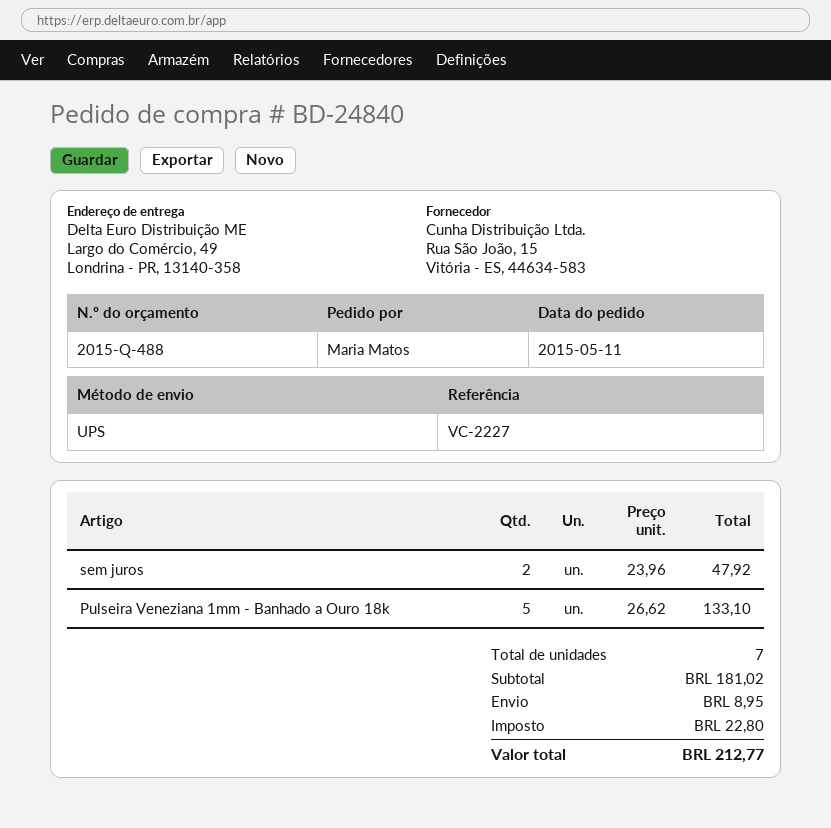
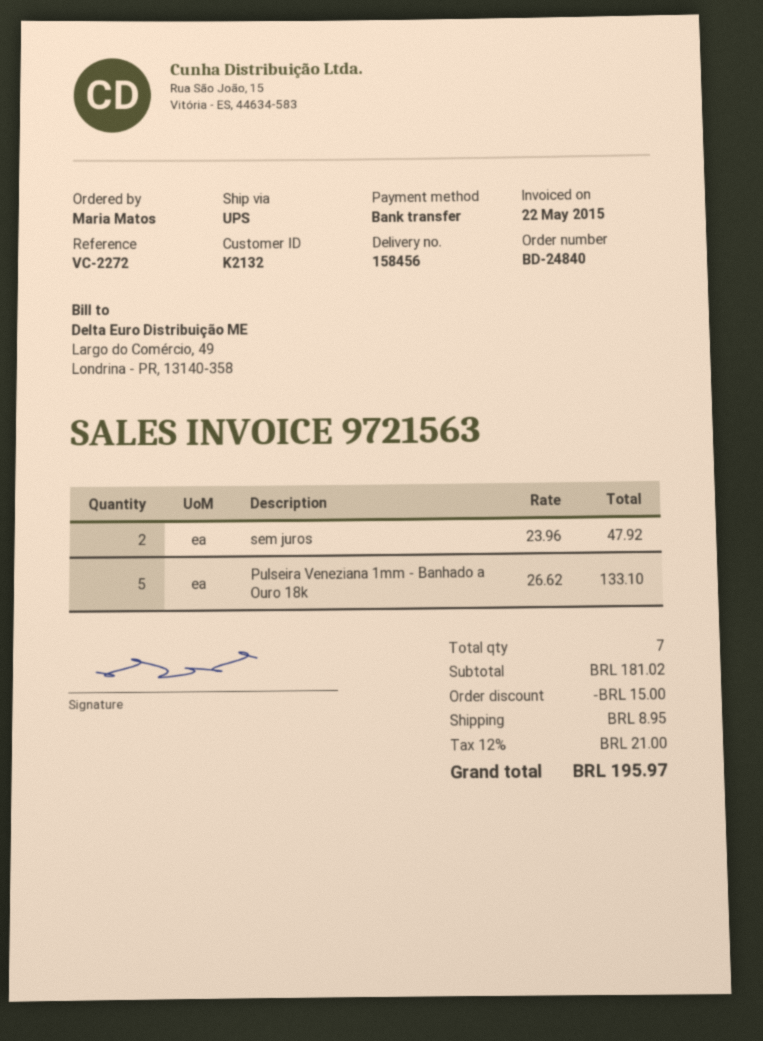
reference: VC-2227 -> VC-2272
discount: none -> 15.00
tax: 22.80 -> 21.00
total: 212.77 -> 195.97

